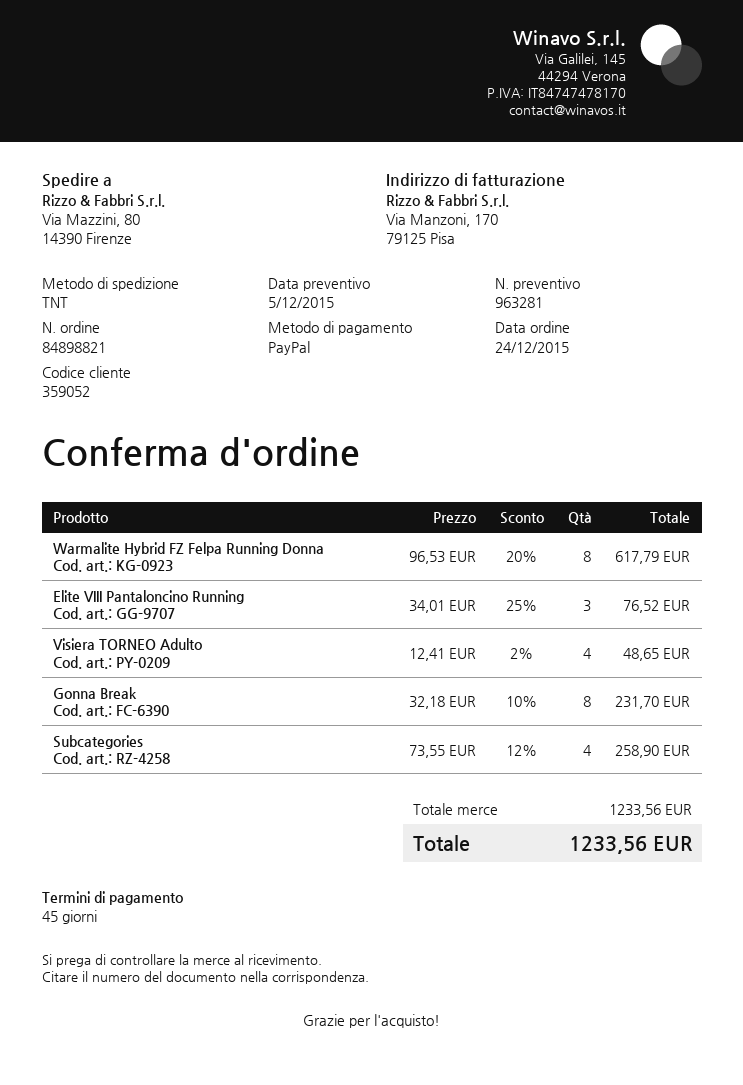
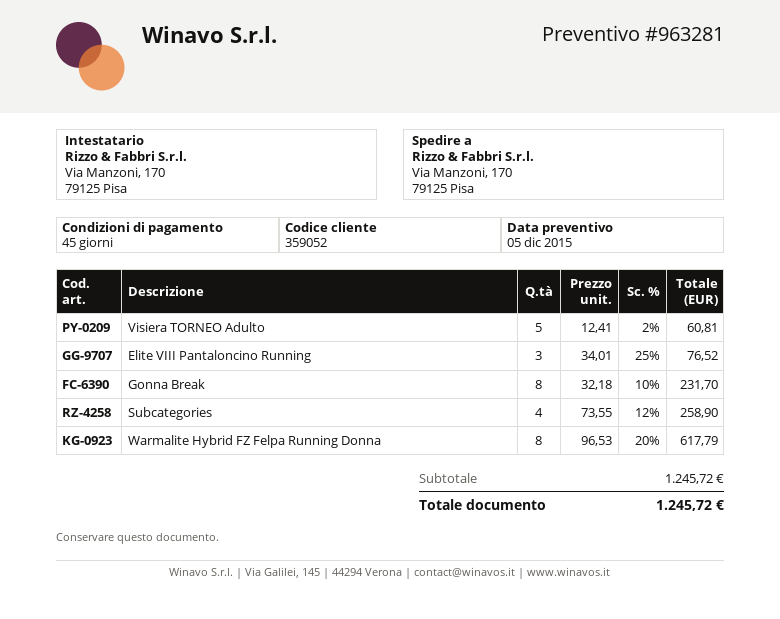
ship to: Via Mazzini, 80, 14390 Firenze -> Via Manzoni, 170, 79125 Pisa
Visiera TORNEO Adulto: 4 x 12.41 - 2% = 48.65 -> 5 x 12.41 - 2% = 60.81
subtotal: 1233.56 -> 1245.72
total: 1233.56 -> 1245.72

